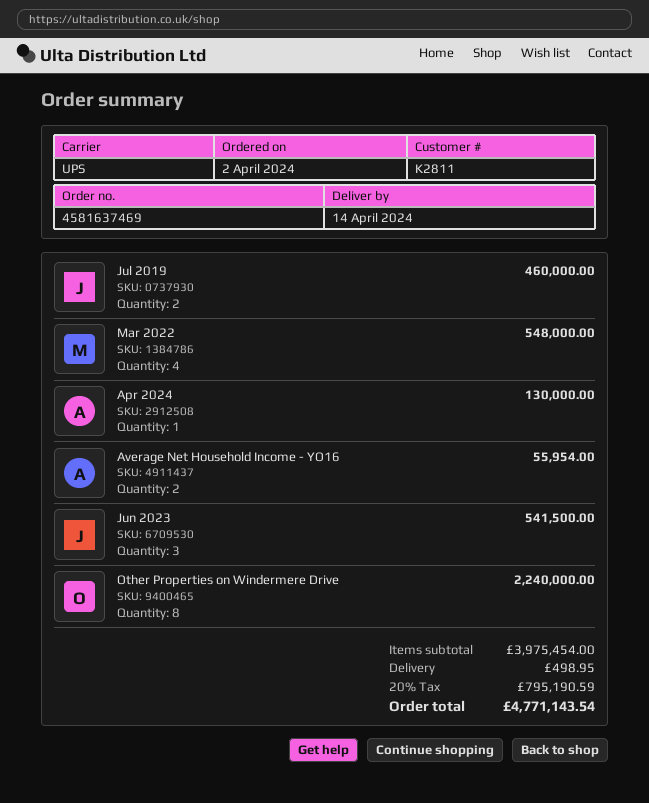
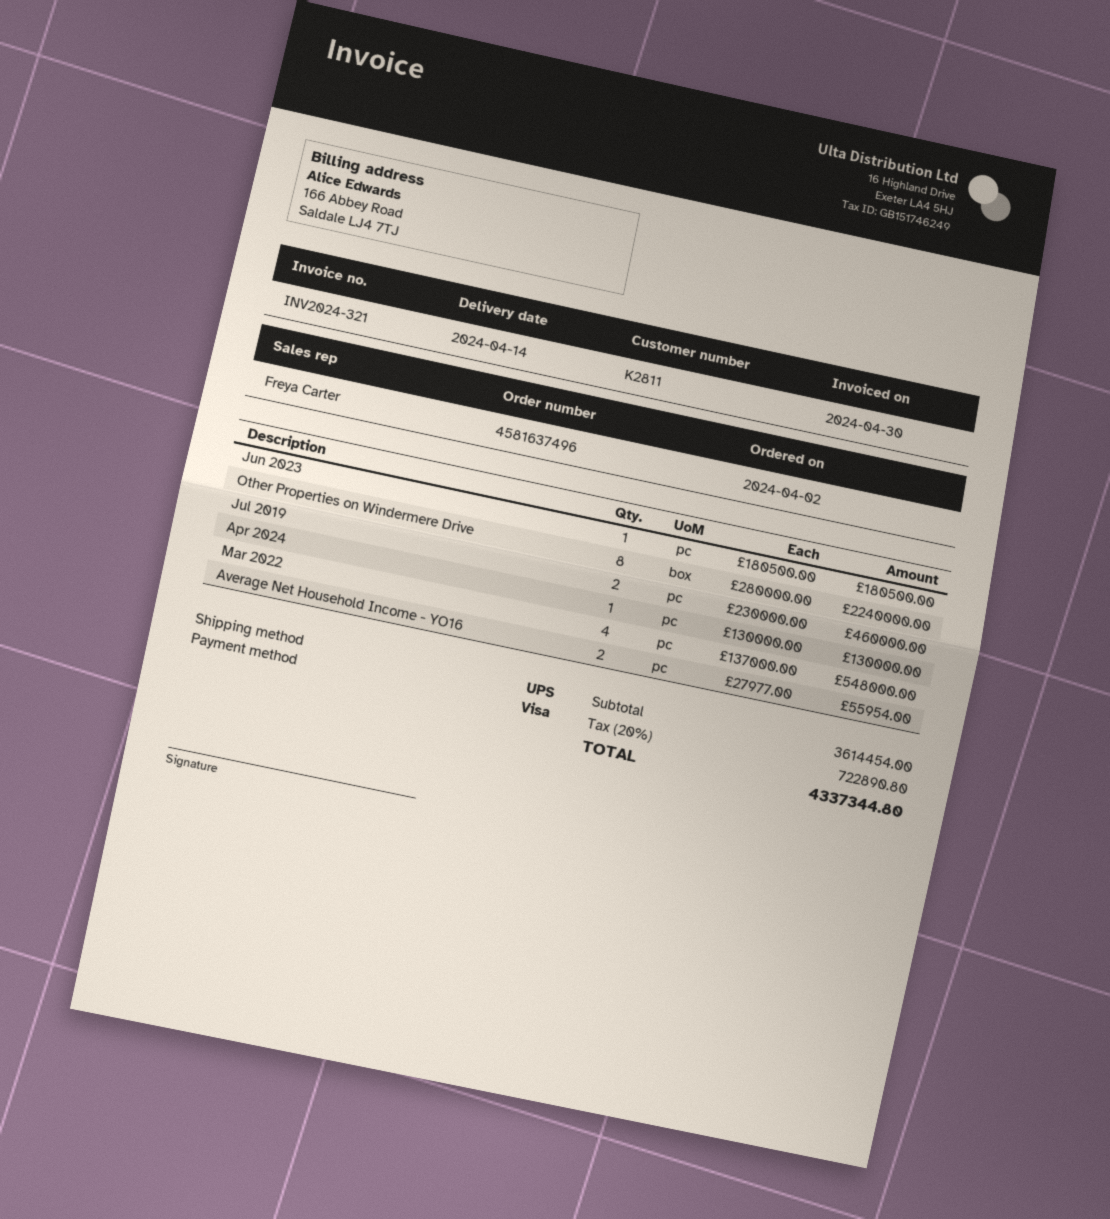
order number: 4581637469 -> 4581637496
Jun 2023: 3 for 541500.00 -> 1 for 180500.00
subtotal: 3975454.00 -> 3614454.00
shipping: 498.95 -> none
tax: 20% = 795190.59 -> 20% = 722890.80
total: 4771143.54 -> 4337344.80

